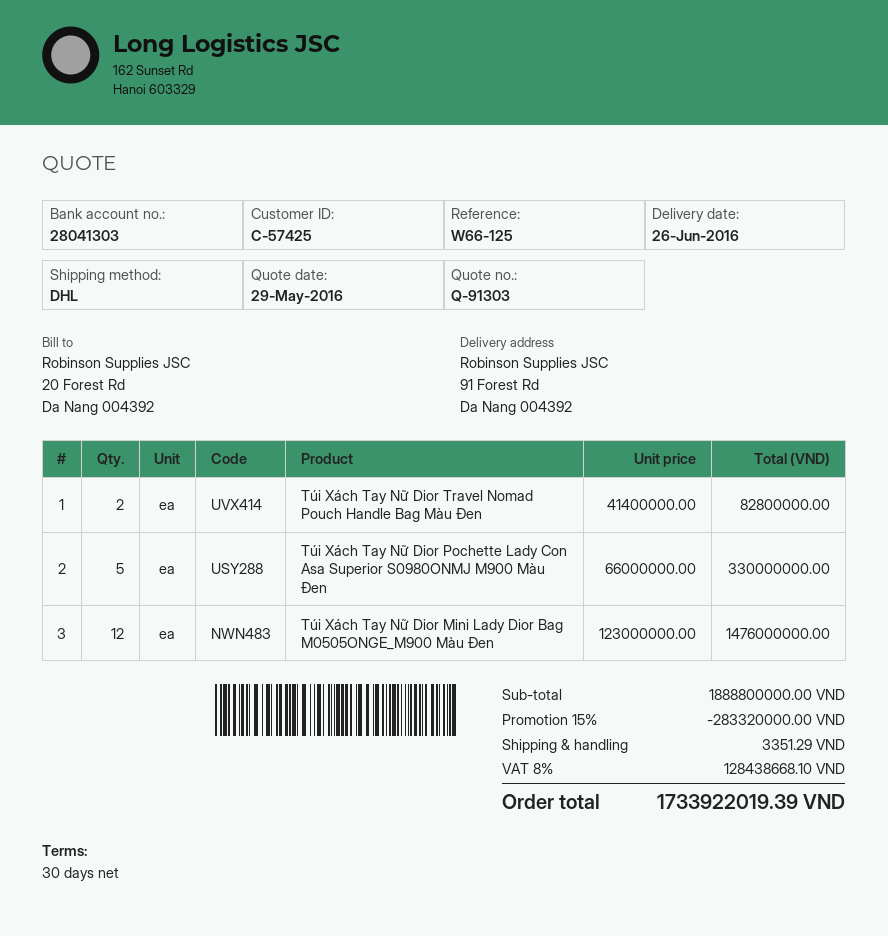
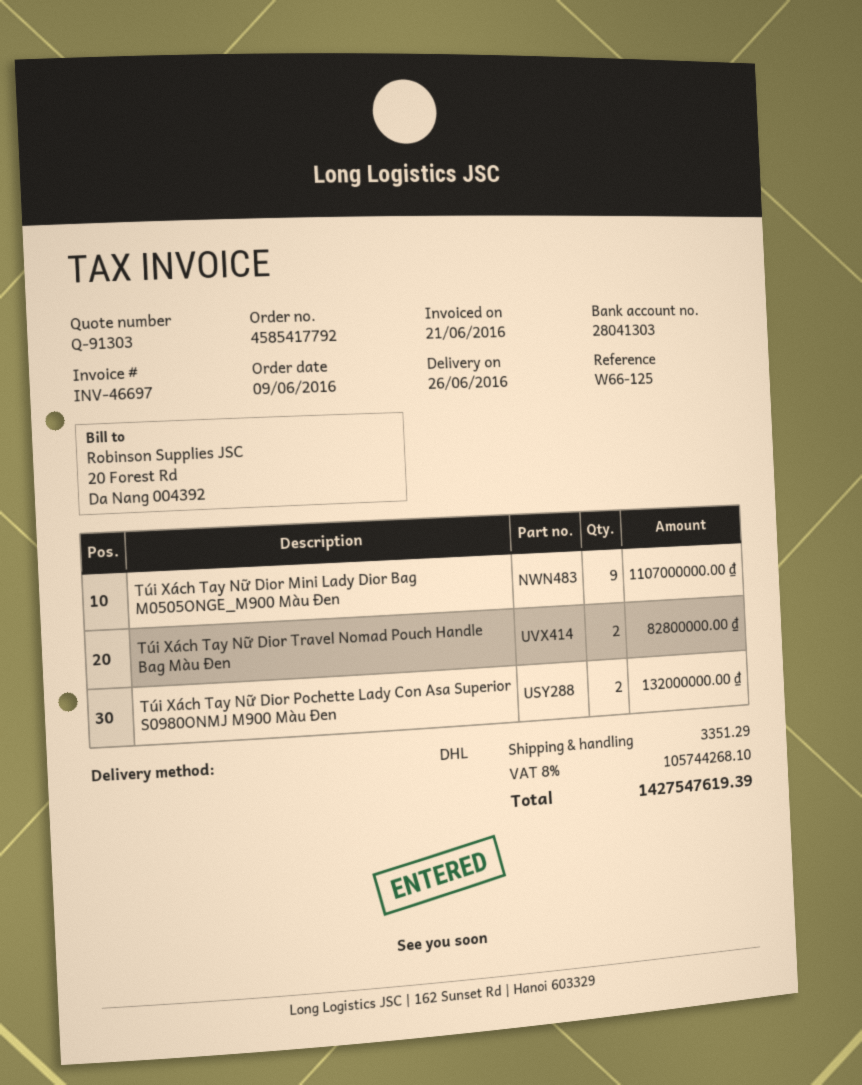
Túi Xách Tay Nữ Dior Pochette Lady Con Asa Superior S0980ONMJ M900 Màu Đen: 5 for 330000000.00 -> 2 for 132000000.00
Túi Xách Tay Nữ Dior Mini Lady Dior Bag M0505ONGE_M900 Màu Đen: 12 for 1476000000.00 -> 9 for 1107000000.00
discount: 15% = 283320000.00 -> none
tax: 8% = 128438668.10 -> 8% = 105744268.10
total: 1733922019.39 -> 1427547619.39

